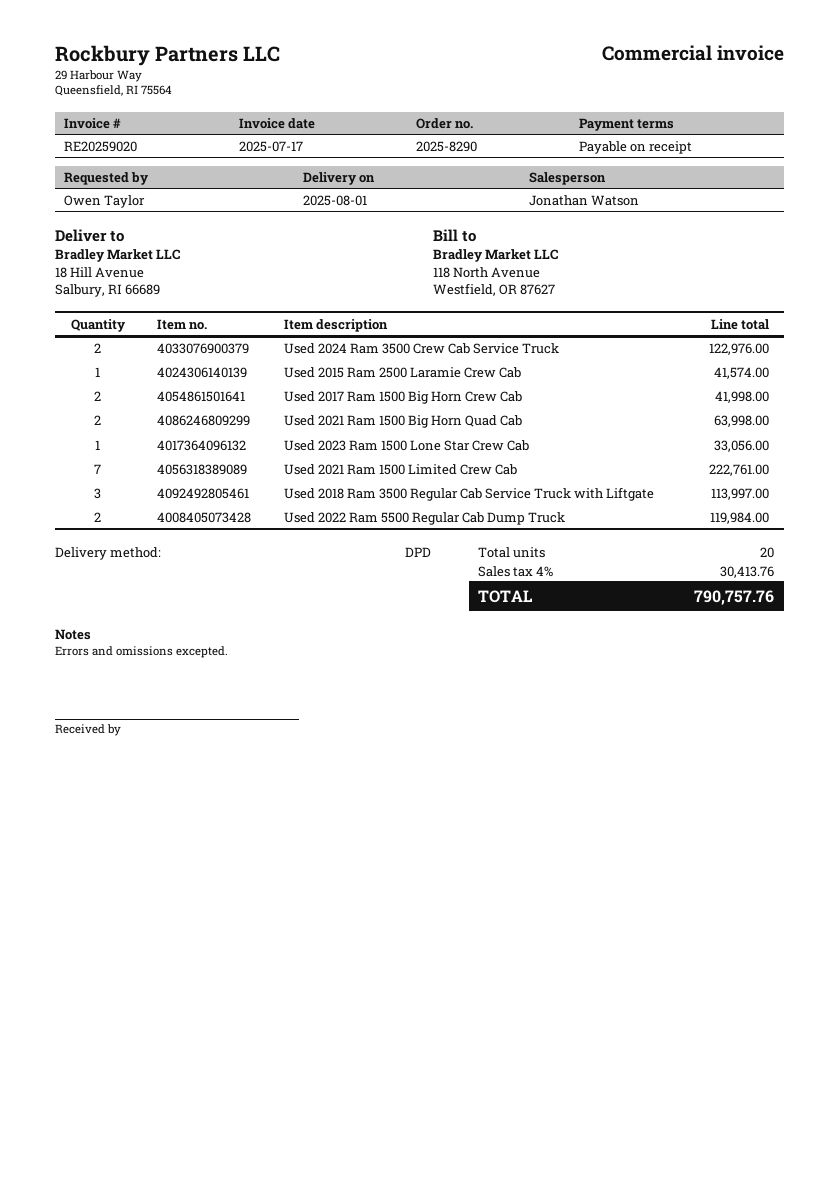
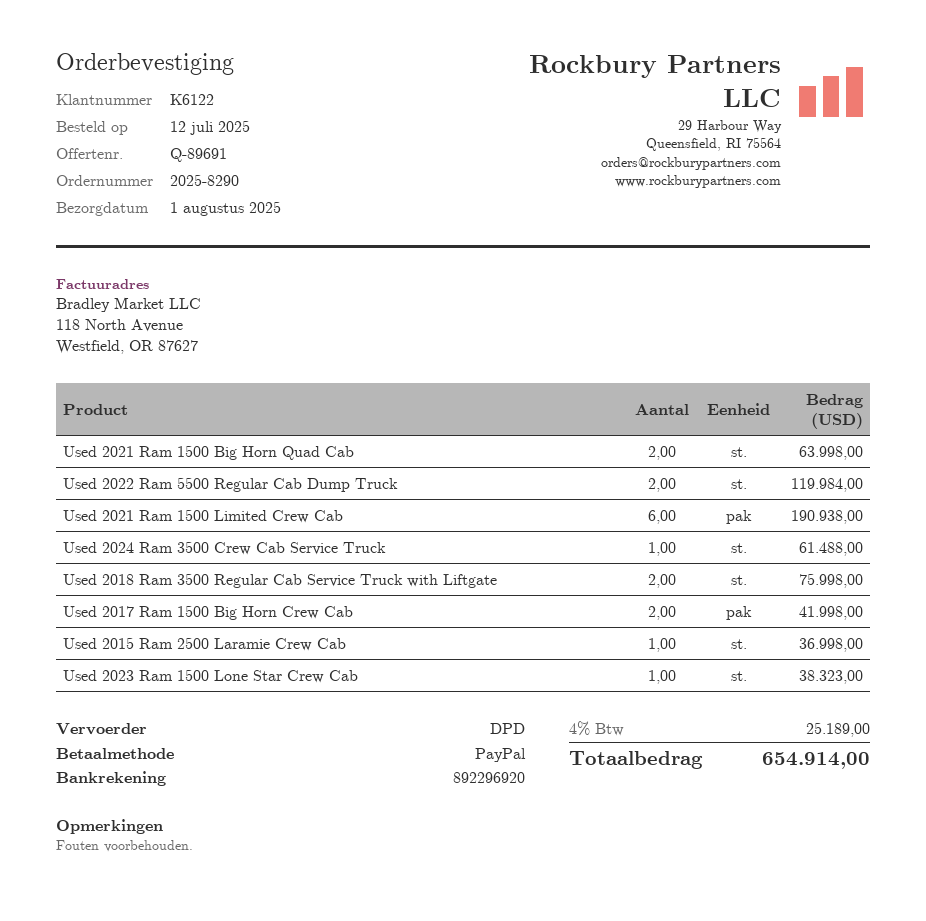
Used 2024 Ram 3500 Crew Cab Service Truck: 2 for 122976.00 -> 1 for 61488.00
Used 2015 Ram 2500 Laramie Crew Cab: 1 for 41574.00 -> 1 for 36998.00
Used 2023 Ram 1500 Lone Star Crew Cab: 1 for 33056.00 -> 1 for 38323.00
Used 2021 Ram 1500 Limited Crew Cab: 7 for 222761.00 -> 6 for 190938.00
Used 2018 Ram 3500 Regular Cab Service Truck with Liftgate: 3 for 113997.00 -> 2 for 75998.00
tax: 4% = 30413.76 -> 4% = 25189.00
total: 790757.76 -> 654914.00

